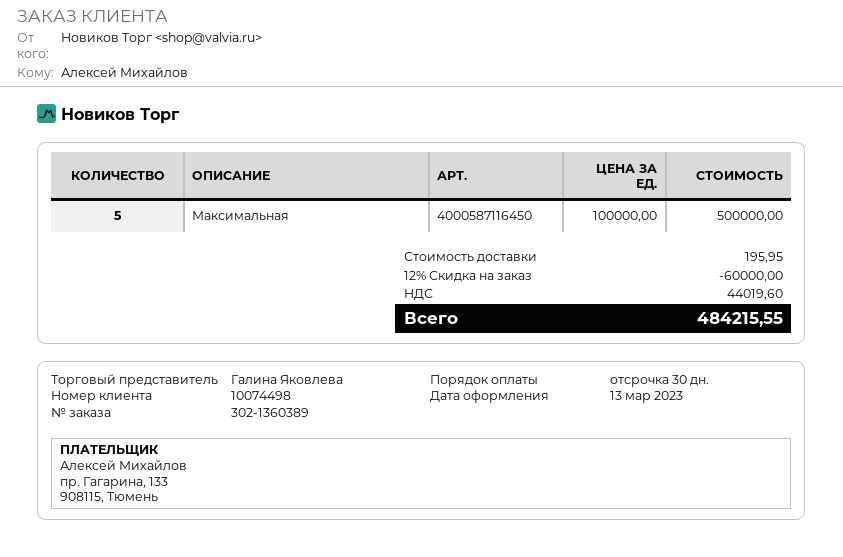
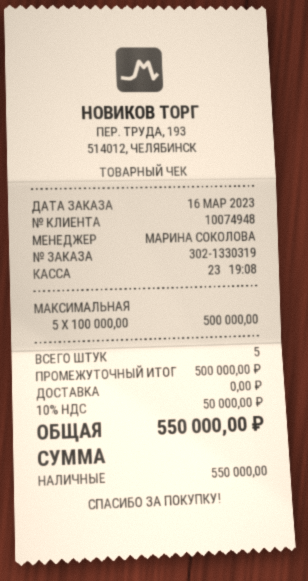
order number: 302-1360389 -> 302-1330319
order date: 2023-03-13 -> 2023-03-16
customer number: 10074498 -> 10074948
sales rep: Галина Яковлева -> МАРИНА СОКОЛОВА
discount: 12% = 60000.00 -> none
shipping: 195.95 -> 0.00
tax: 44019.60 -> 50000.00
total: 484215.55 -> 550000.00

